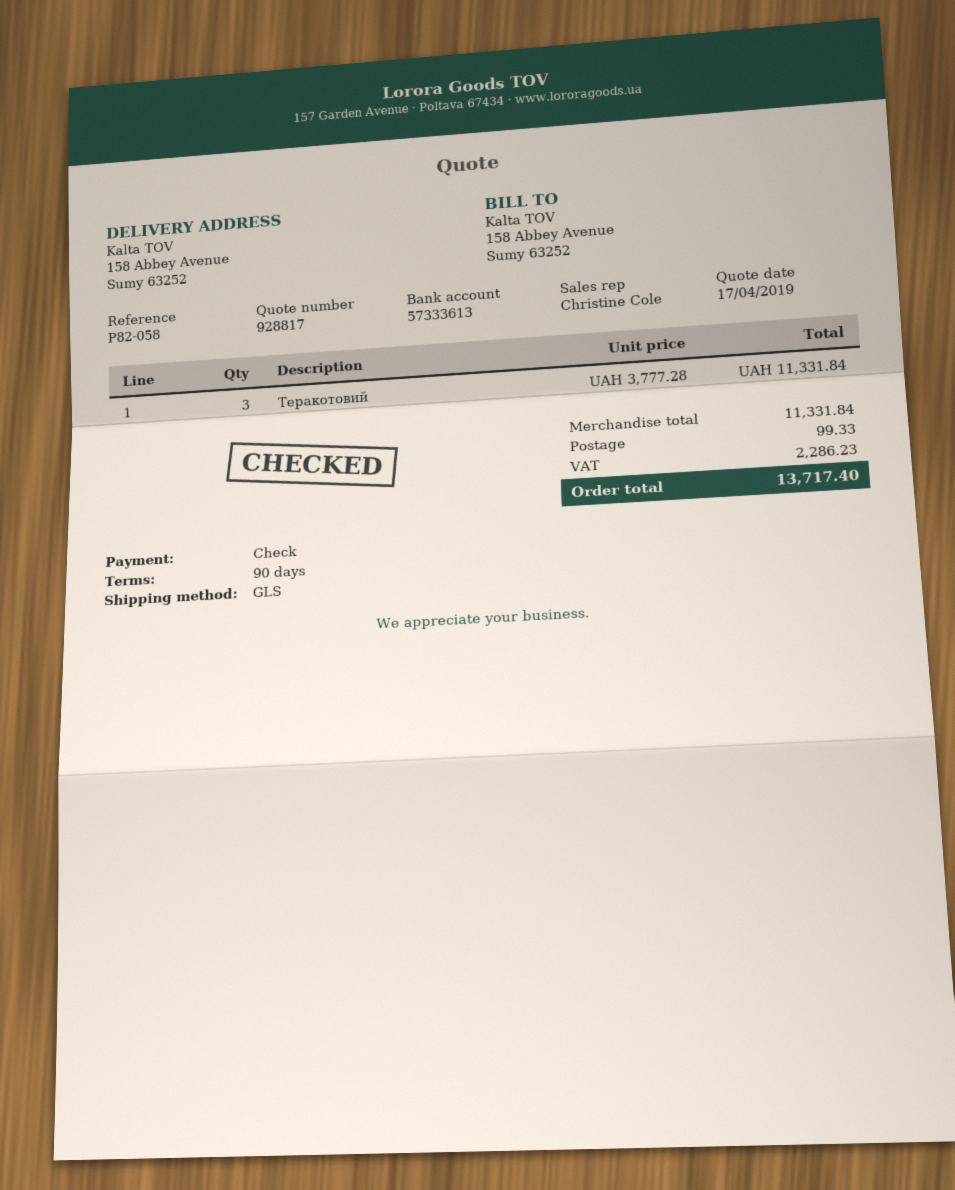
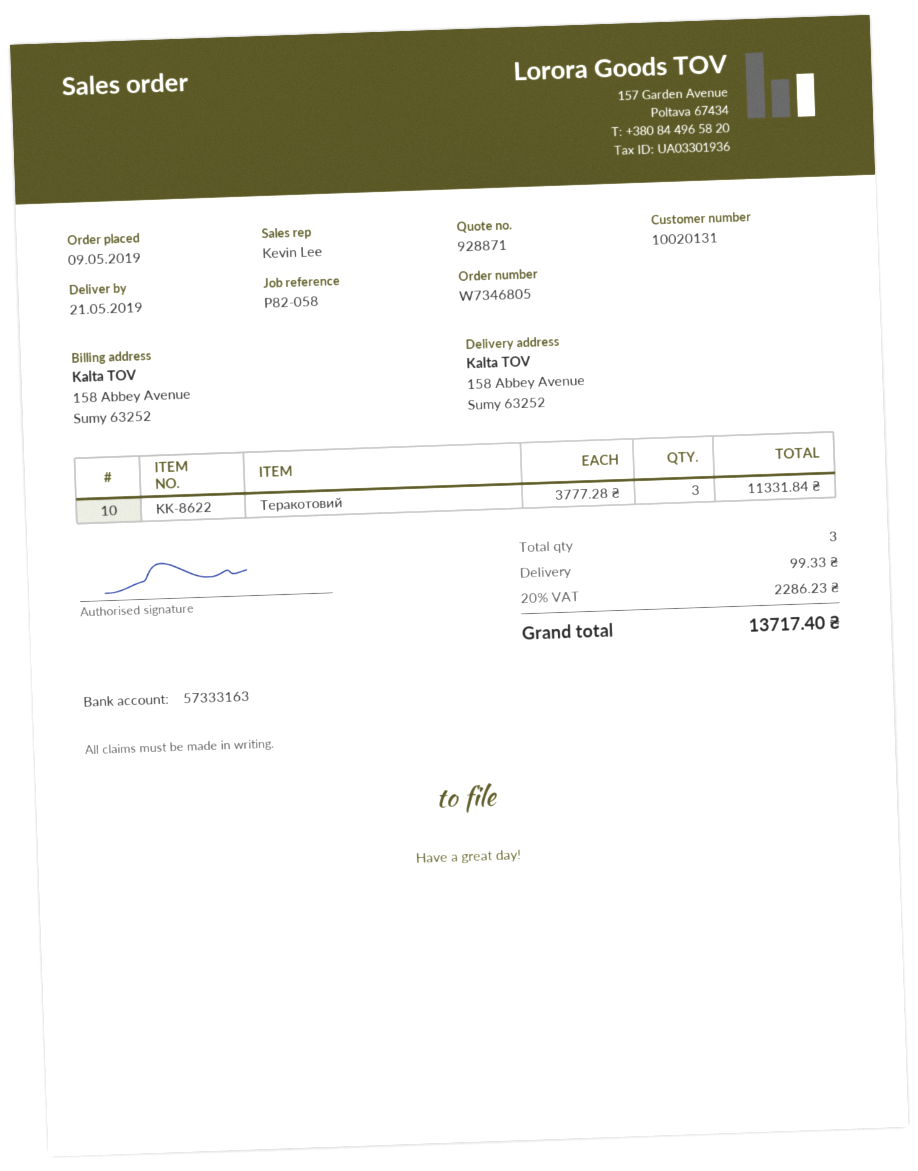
quote number: 928817 -> 928871
sales rep: Christine Cole -> Kevin Lee
bank account: 57333613 -> 57333163

